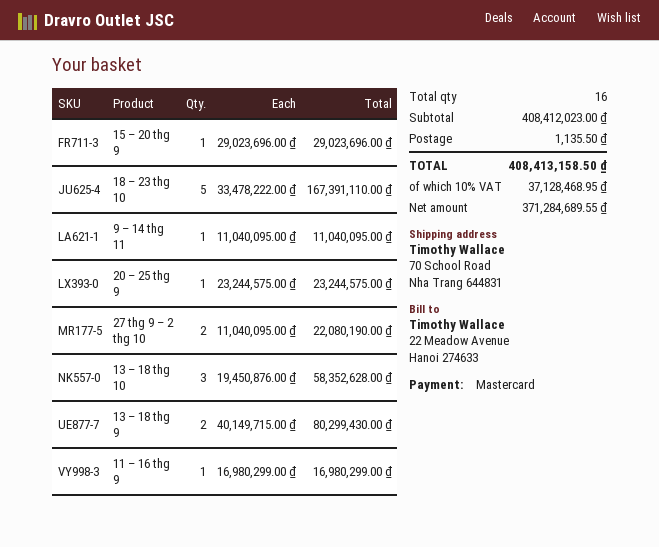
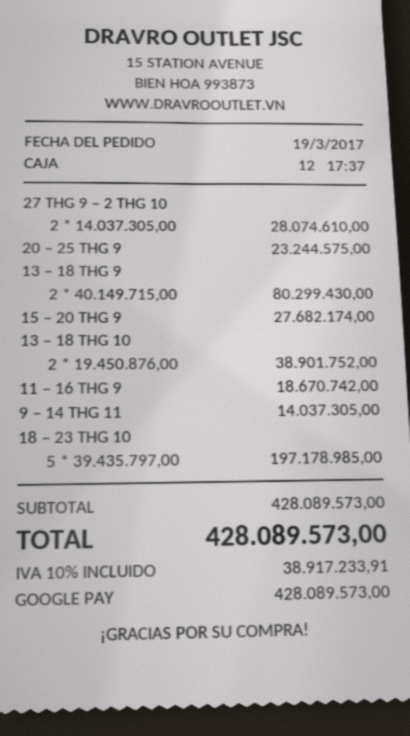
payment method: Mastercard -> Google Pay
15 – 20 thg 9: 1 x 29023696.00 = 29023696.00 -> 1 x 27682174.00 = 27682174.00
18 – 23 thg 10: 5 x 33478222.00 = 167391110.00 -> 5 x 39435797.00 = 197178985.00
9 – 14 thg 11: 1 x 11040095.00 = 11040095.00 -> 1 x 14037305.00 = 14037305.00
27 thg 9 – 2 thg 10: 2 x 11040095.00 = 22080190.00 -> 2 x 14037305.00 = 28074610.00
13 – 18 thg 10: 3 x 19450876.00 = 58352628.00 -> 2 x 19450876.00 = 38901752.00
11 – 16 thg 9: 1 x 16980299.00 = 16980299.00 -> 1 x 18670742.00 = 18670742.00
subtotal: 408412023.00 -> 428089573.00
shipping: 1135.50 -> none
tax: 10% = 37128468.95 -> 10% = 38917233.91
total: 408413158.50 -> 428089573.00

